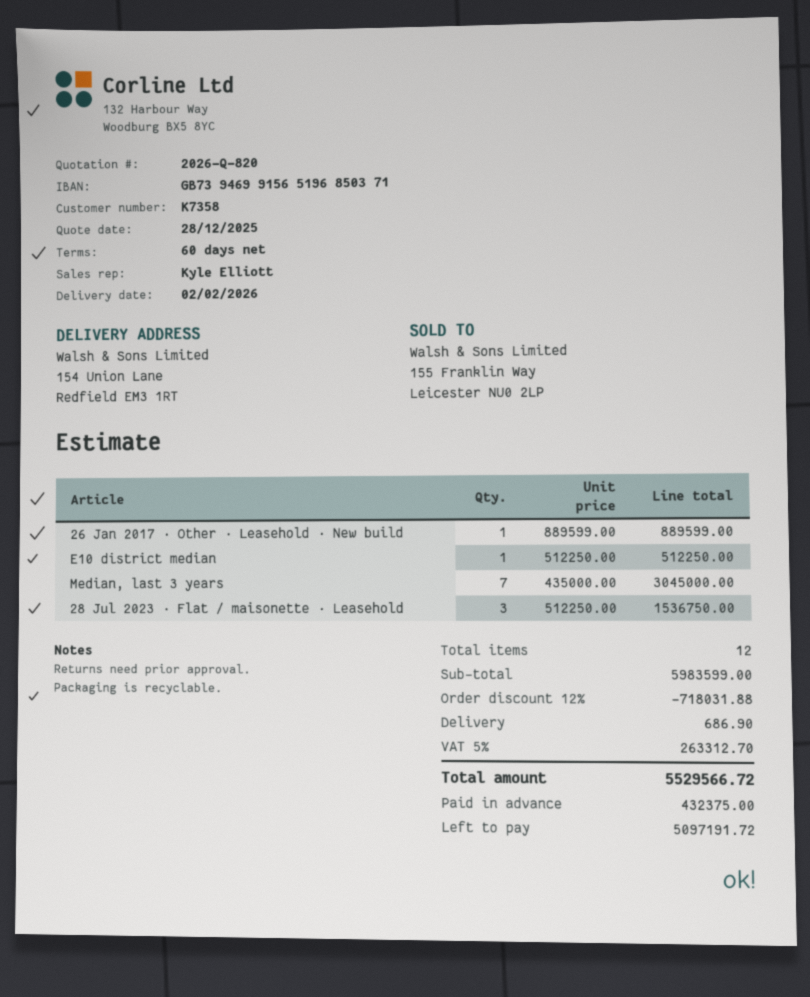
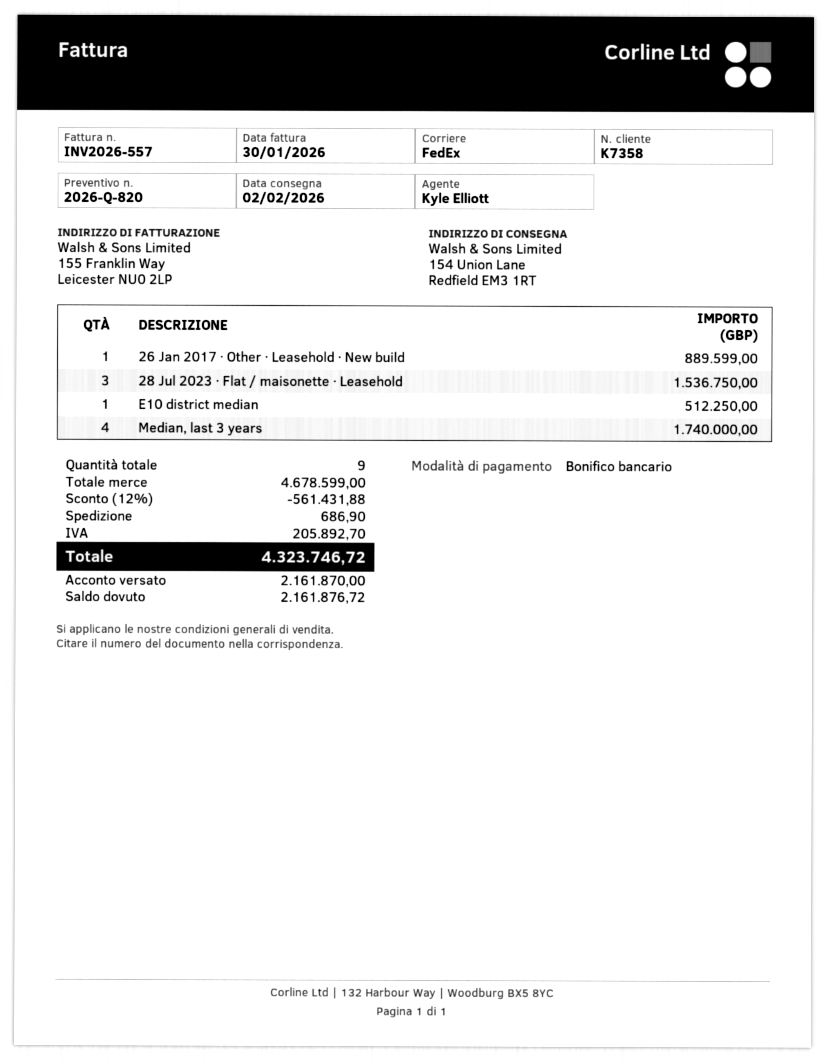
Median, last 3 years: 7 for 3045000.00 -> 4 for 1740000.00
total quantity: 12 -> 9
subtotal: 5983599.00 -> 4678599.00
discount: 12% = 718031.88 -> 12% = 561431.88
tax: 263312.70 -> 205892.70
total: 5529566.72 -> 4323746.72
deposit: 432375.00 -> 2161870.00
balance: 5097191.72 -> 2161876.72

